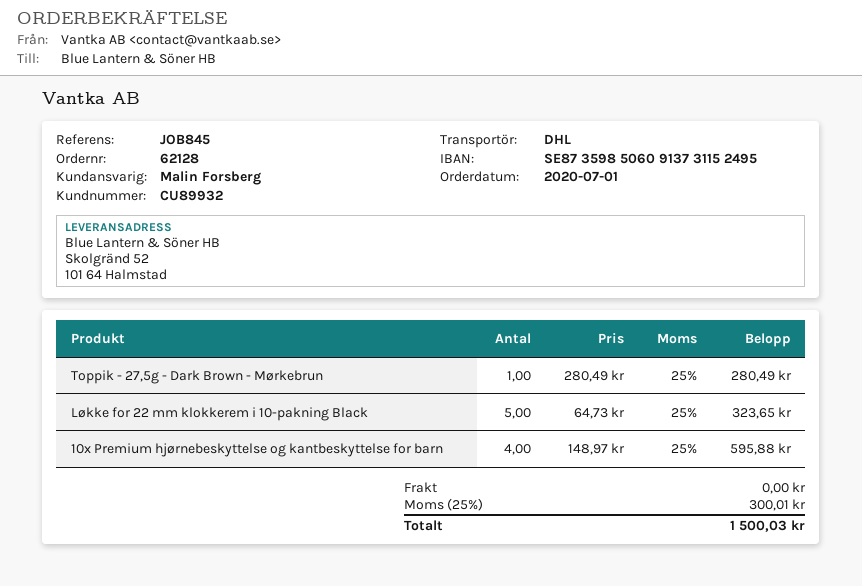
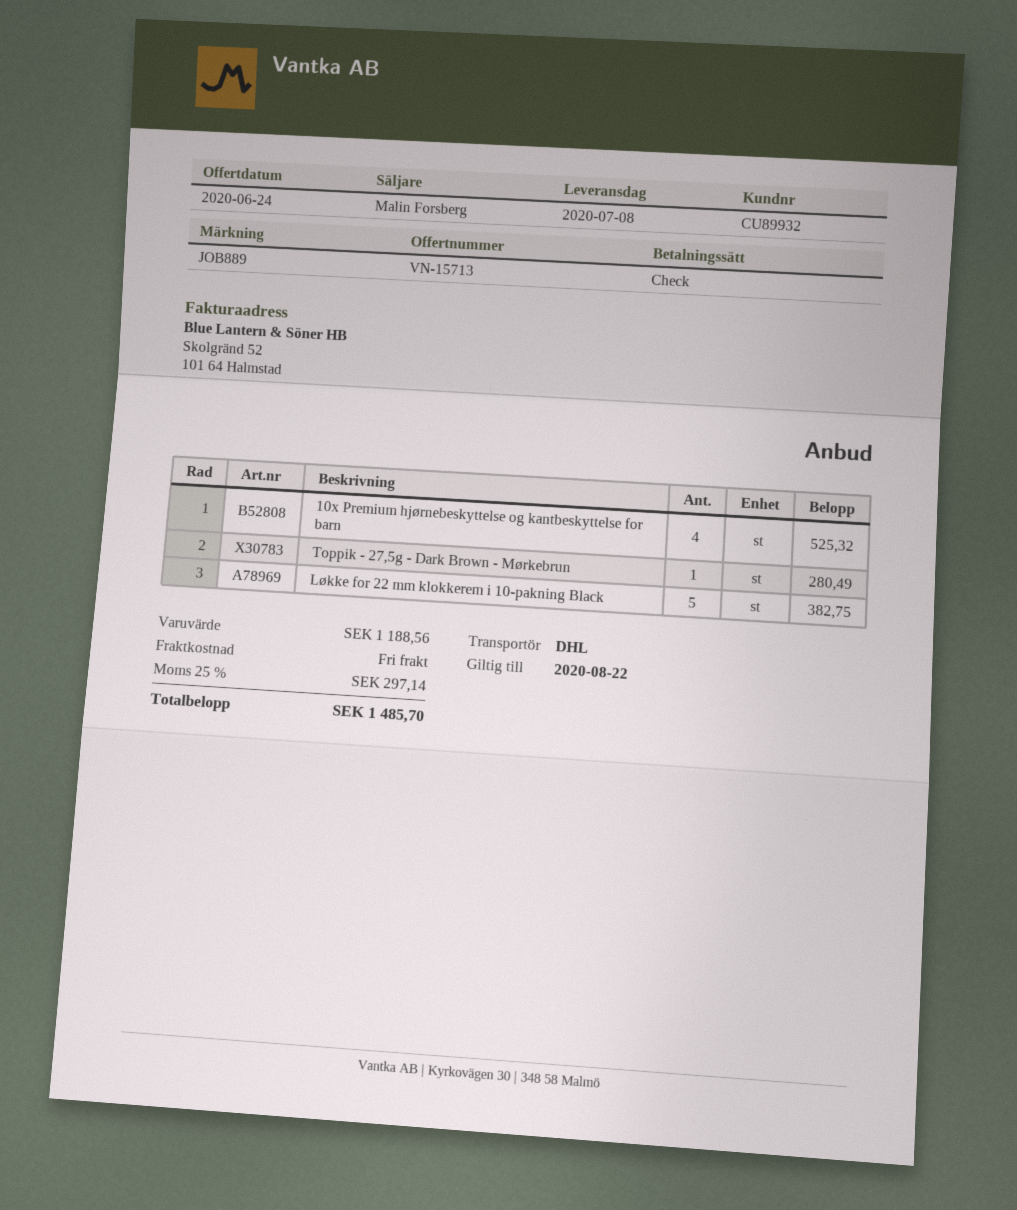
reference: JOB845 -> JOB889
Løkke for 22 mm klokkerem i 10-pakning Black: 5 for 323.65 -> 5 for 382.75
10x Premium hjørnebeskyttelse og kantbeskyttelse for barn: 4 for 595.88 -> 4 for 525.32
tax: 25% = 300.01 -> 25% = 297.14
total: 1500.03 -> 1485.70

